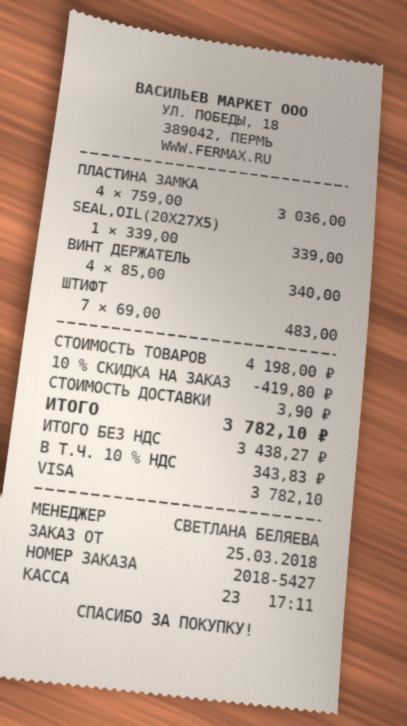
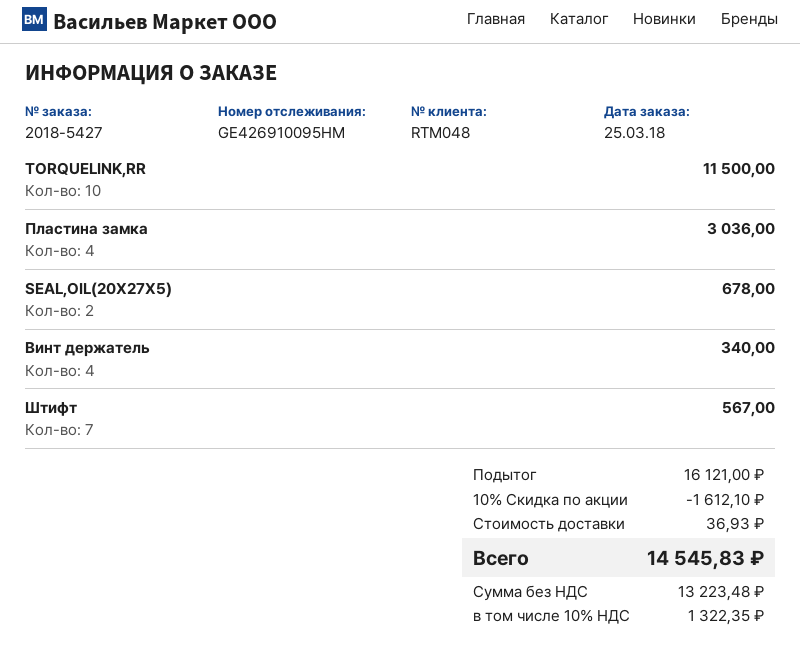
SEAL,OIL(20X27X5): 1 for 339.00 -> 2 for 678.00
ШТИФТ: 7 for 483.00 -> 7 for 567.00
TORQUELINK,RR: none -> 10 for 11500.00
subtotal: 4198.00 -> 16121.00
discount: 10% = 419.80 -> 10% = 1612.10
shipping: 3.90 -> 36.93
net: 3438.27 -> 13223.48
tax: 10% = 343.83 -> 10% = 1322.35
total: 3782.10 -> 14545.83

